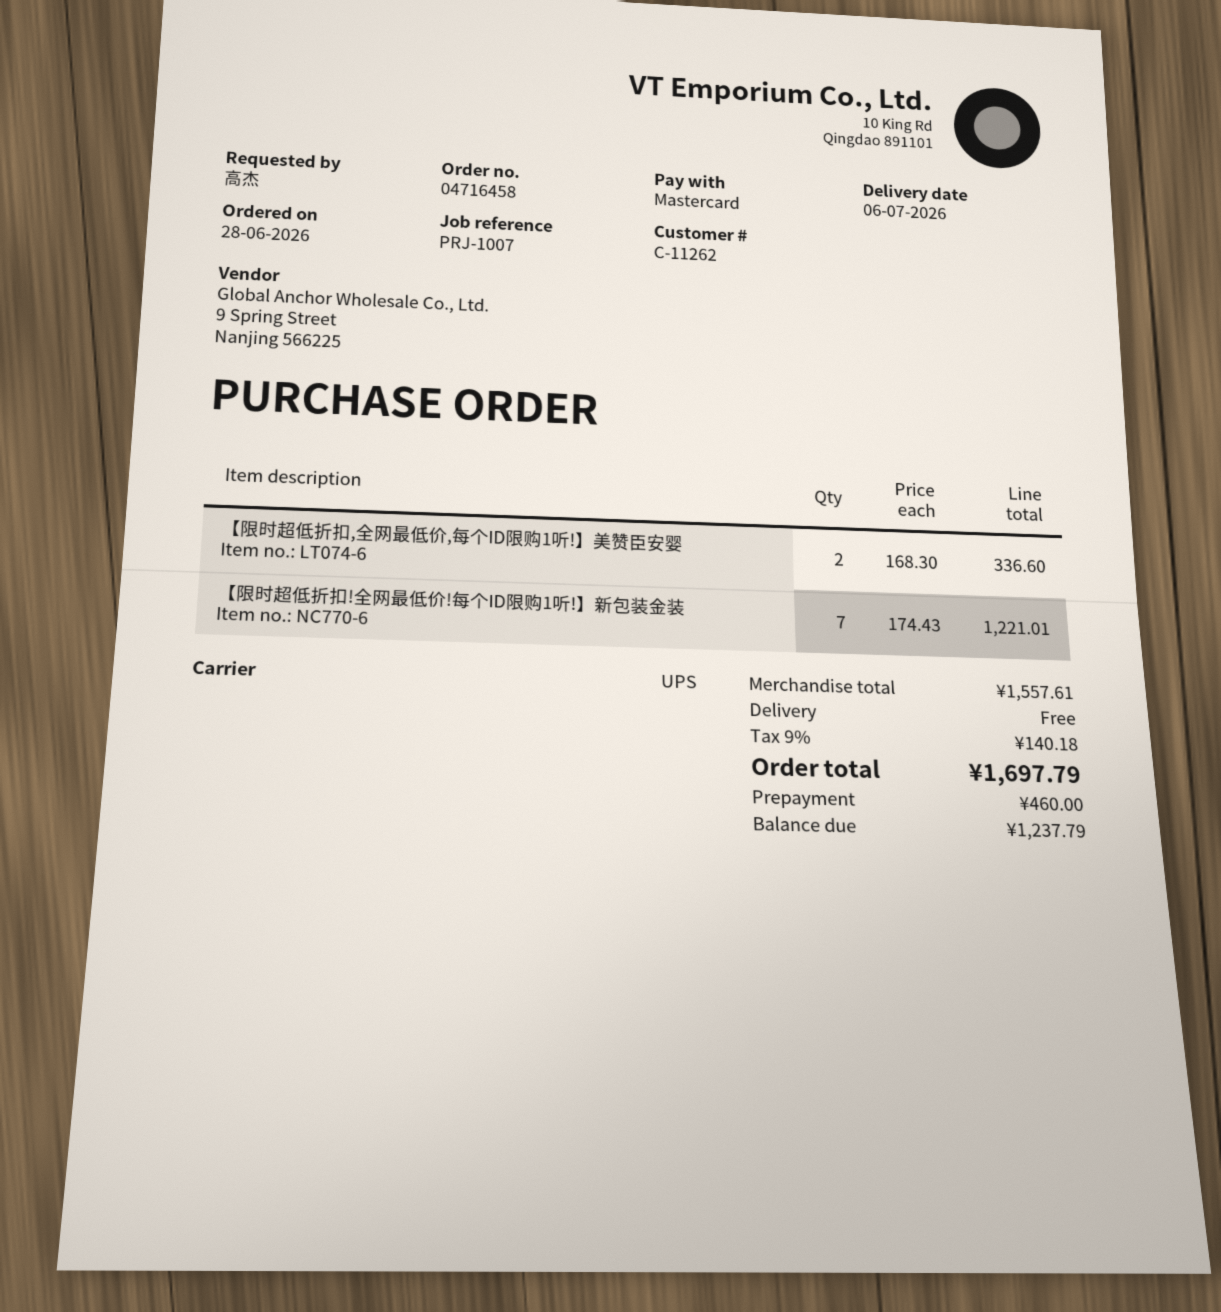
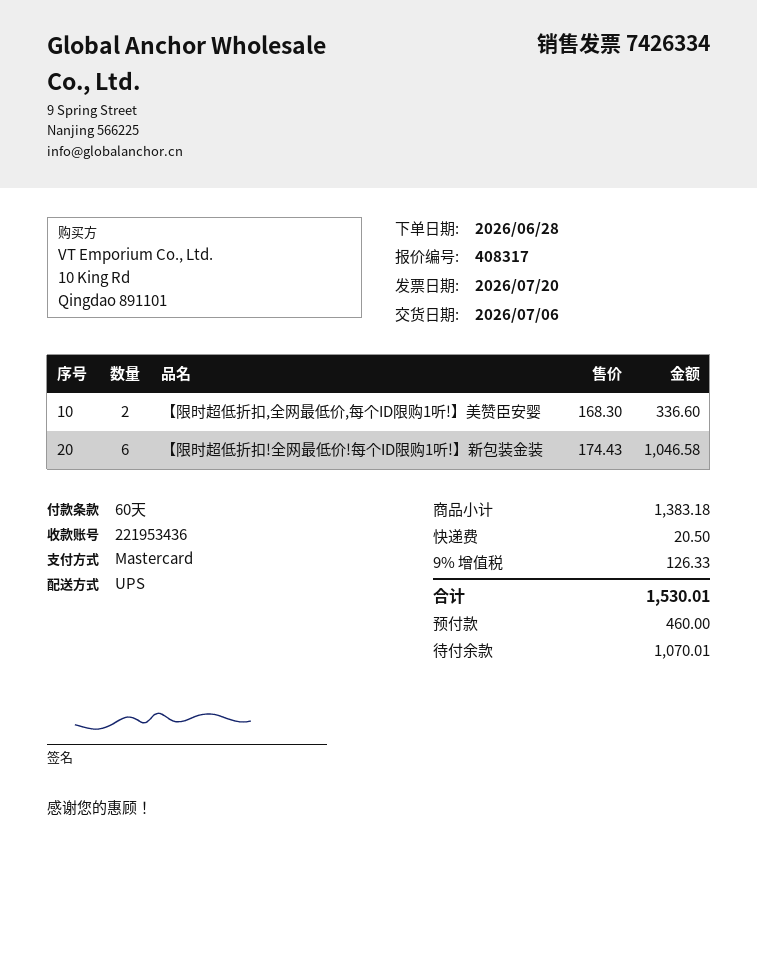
【限时超低折扣!全网最低价!每个ID限购1听!】新包装金装: 7 x 174.43 = 1221.01 -> 6 x 174.43 = 1046.58
subtotal: 1557.61 -> 1383.18
shipping: 0.00 -> 20.50
tax: 9% = 140.18 -> 9% = 126.33
total: 1697.79 -> 1530.01
balance: 1237.79 -> 1070.01

